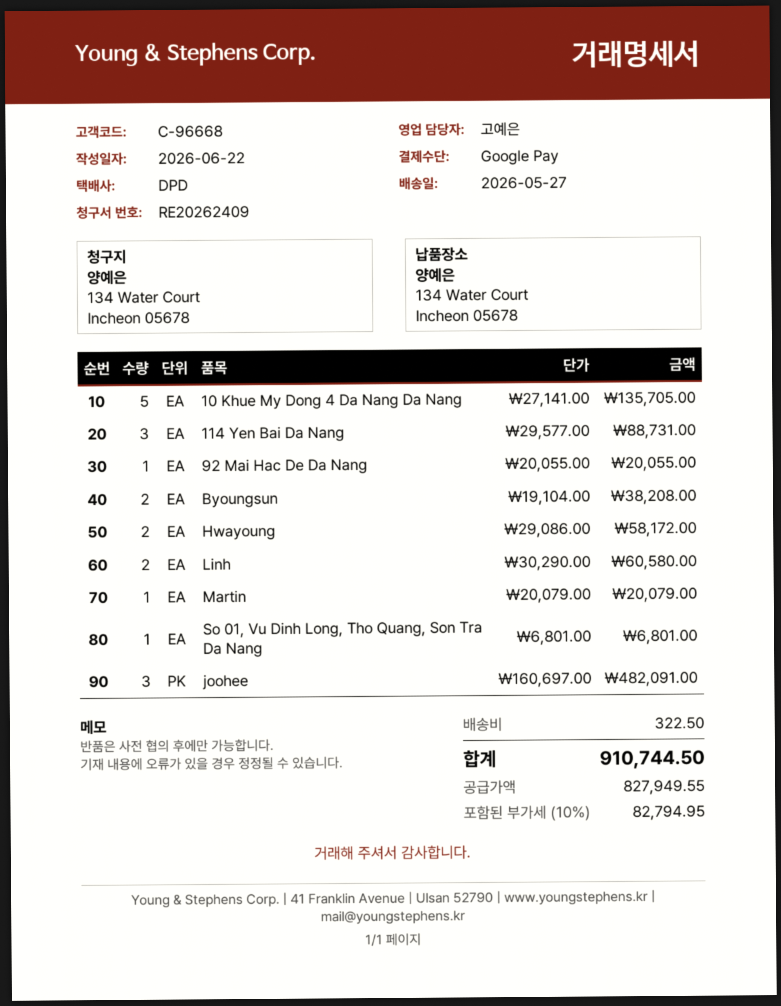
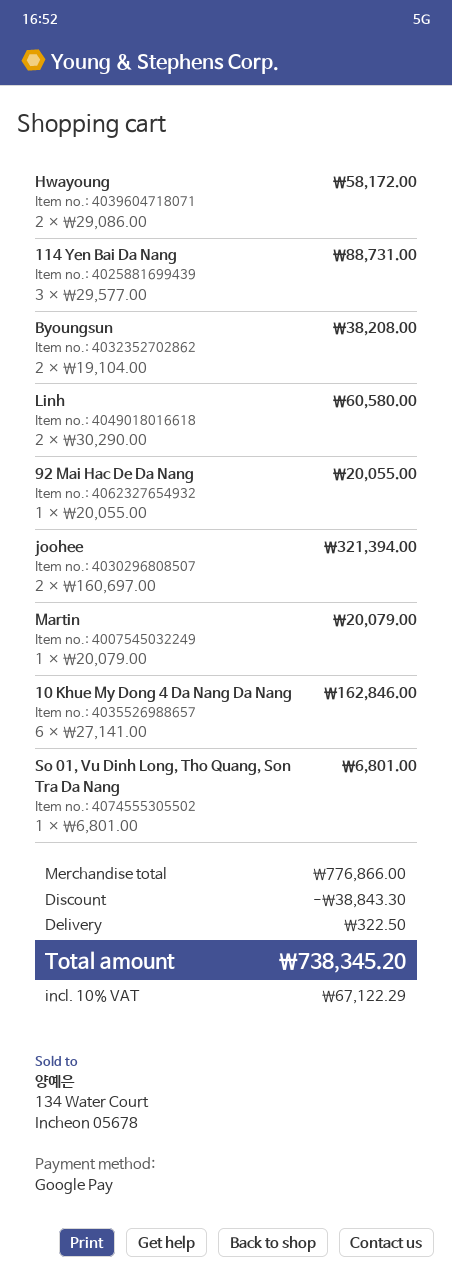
10 Khue My Dong 4 Da Nang Da Nang: 5 x 27141.00 = 135705.00 -> 6 x 27141.00 = 162846.00
joohee: 3 x 160697.00 = 482091.00 -> 2 x 160697.00 = 321394.00
discount: none -> 38843.30
tax: 10% = 82794.95 -> 10% = 67122.29
total: 910744.50 -> 738345.20

